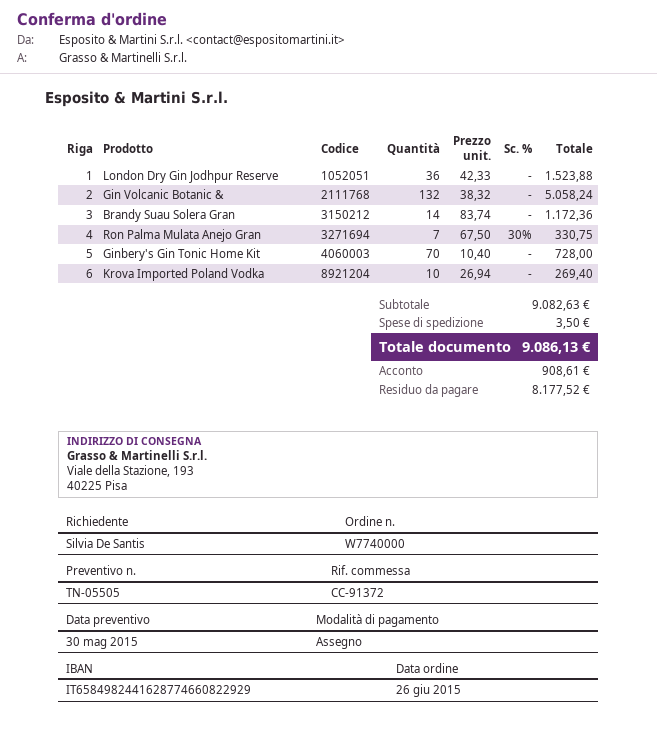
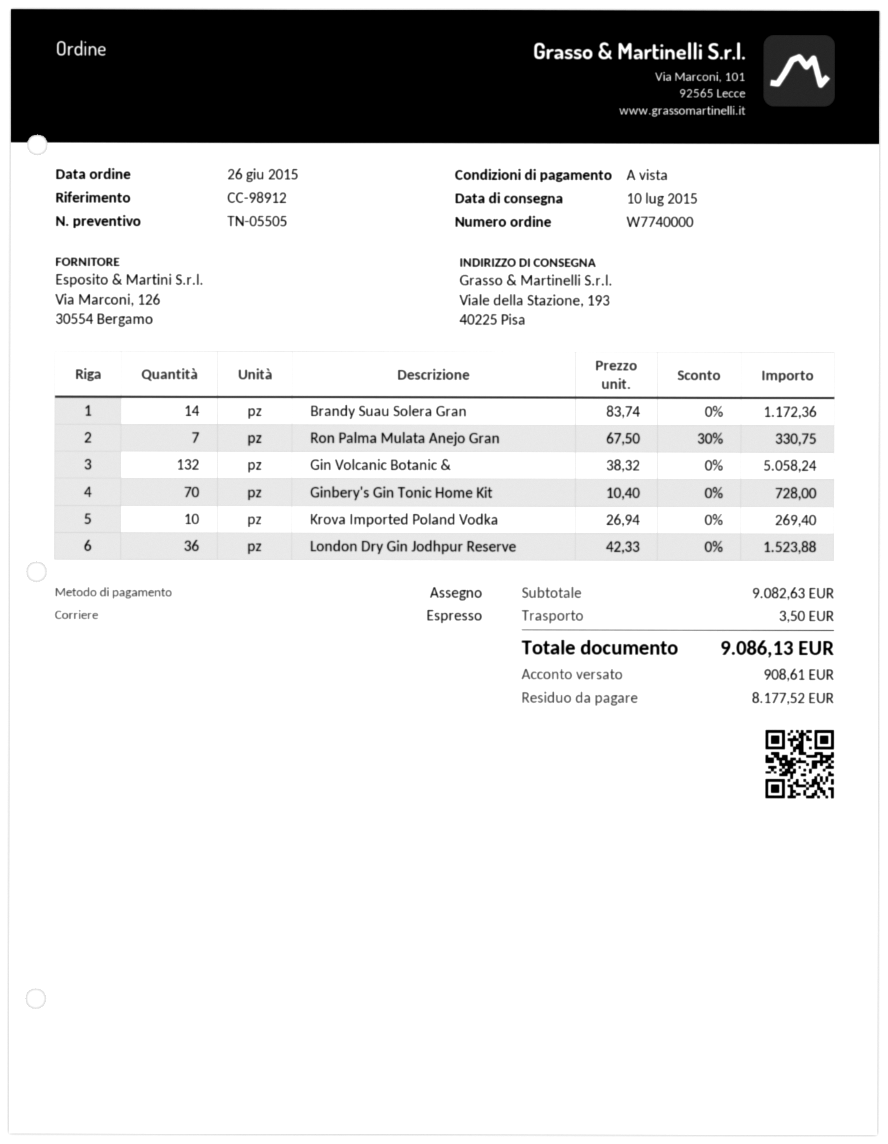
reference: CC-91372 -> CC-98912

